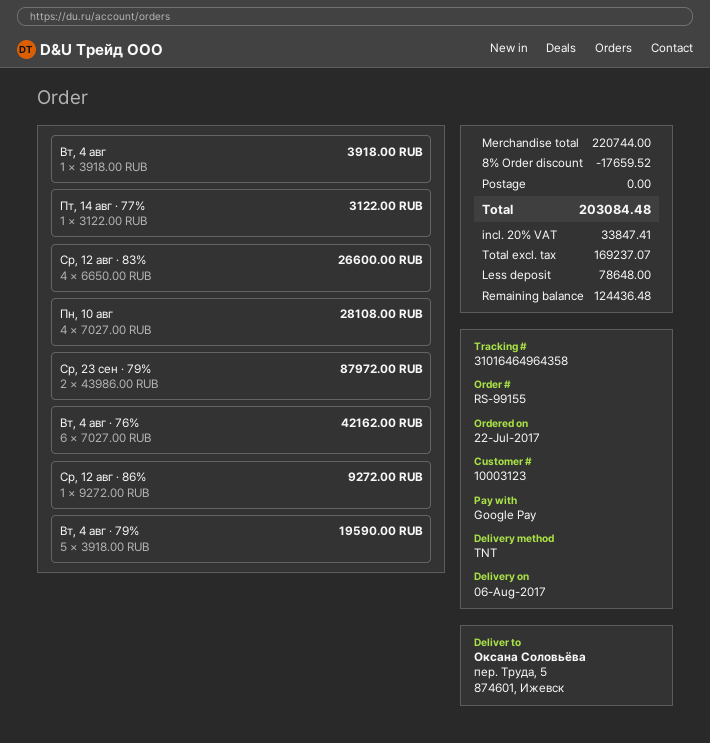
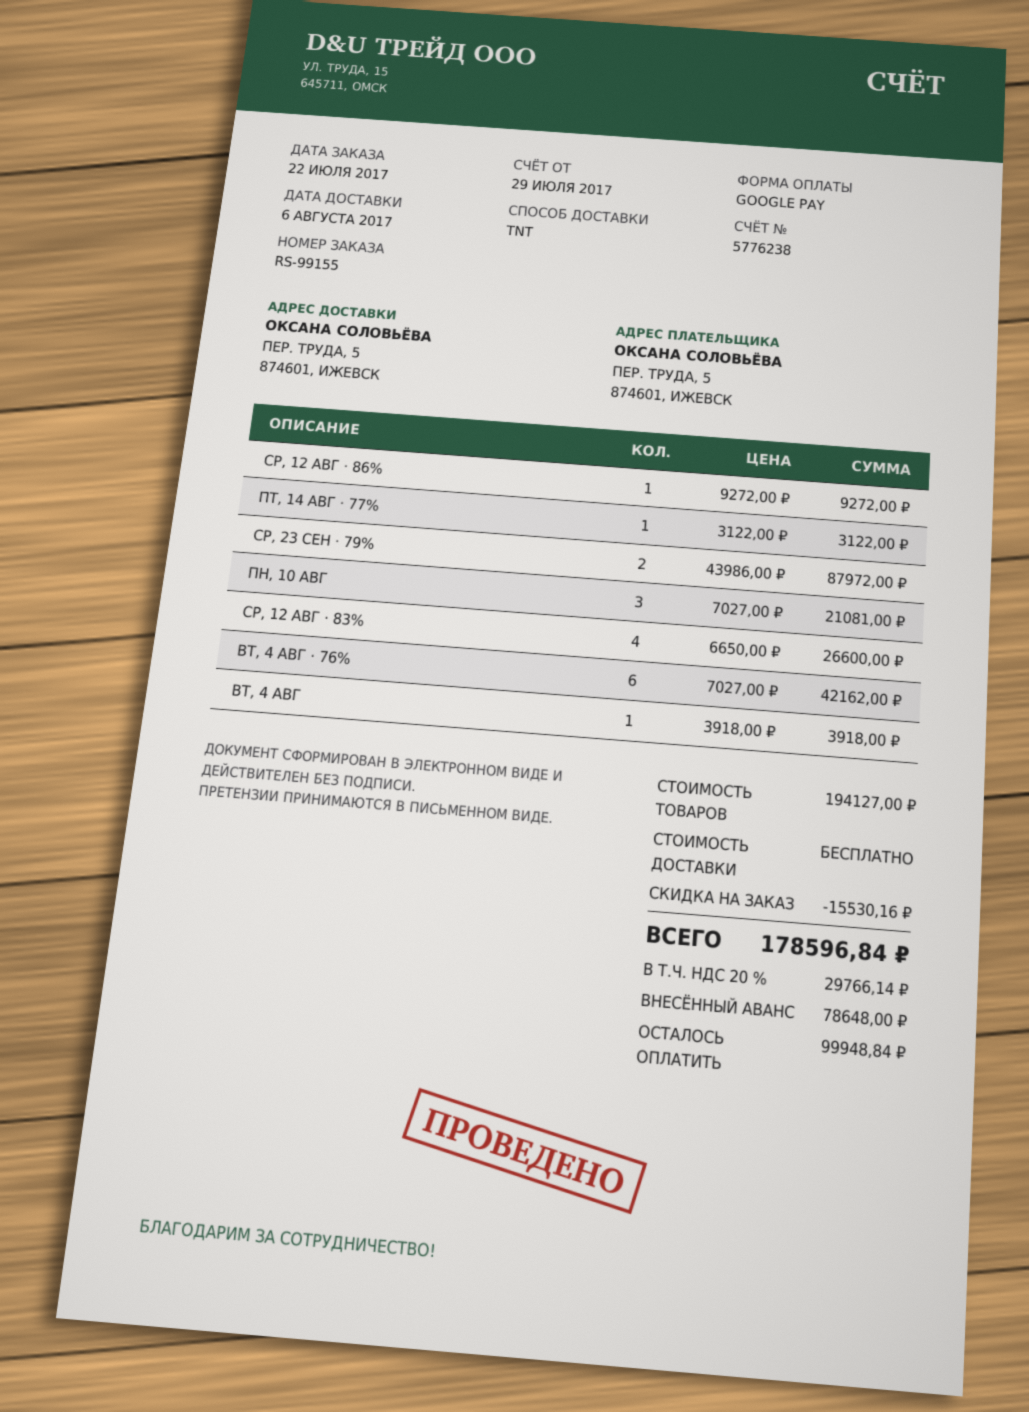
Пн, 10 авг: 4 x 7027.00 = 28108.00 -> 3 x 7027.00 = 21081.00
Вт, 4 авг · 79%: 5 x 3918.00 = 19590.00 -> none
subtotal: 220744.00 -> 194127.00
discount: 17659.52 -> 15530.16
tax: 20% = 33847.41 -> 20% = 29766.14
total: 203084.48 -> 178596.84
balance: 124436.48 -> 99948.84

